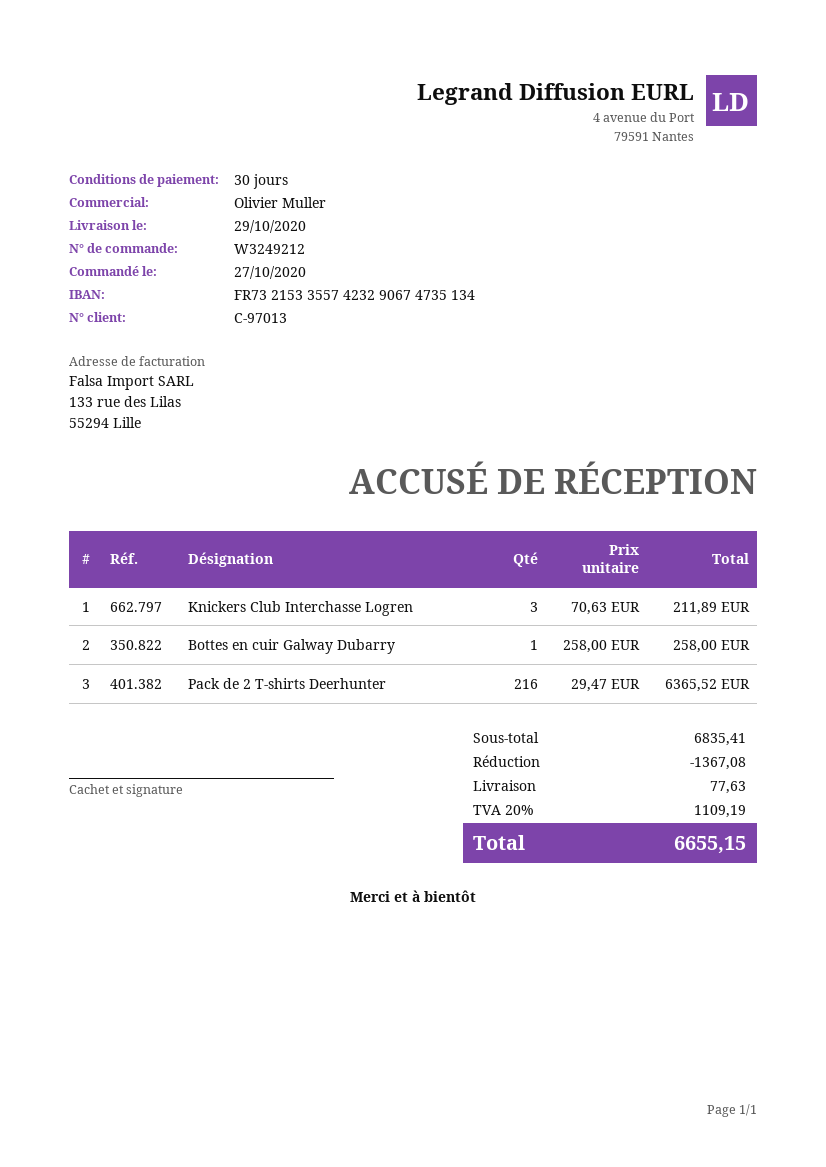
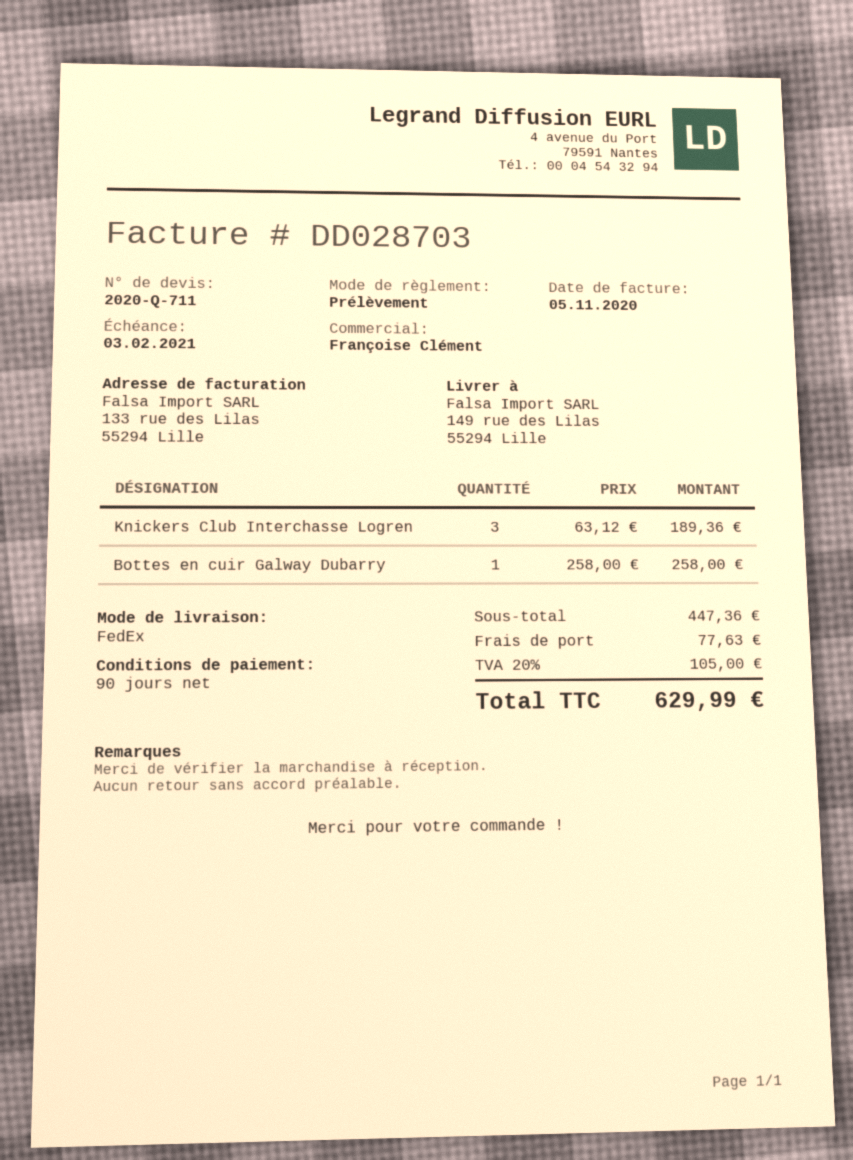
payment terms: 30 days -> 90 days
sales rep: Olivier Muller -> Françoise Clément
Knickers Club Interchasse Logren: 3 x 70.63 = 211.89 -> 3 x 63.12 = 189.36
Pack de 2 T-shirts Deerhunter: 216 x 29.47 = 6365.52 -> none
subtotal: 6835.41 -> 447.36
discount: 1367.08 -> none
tax: 20% = 1109.19 -> 20% = 105.00
total: 6655.15 -> 629.99

